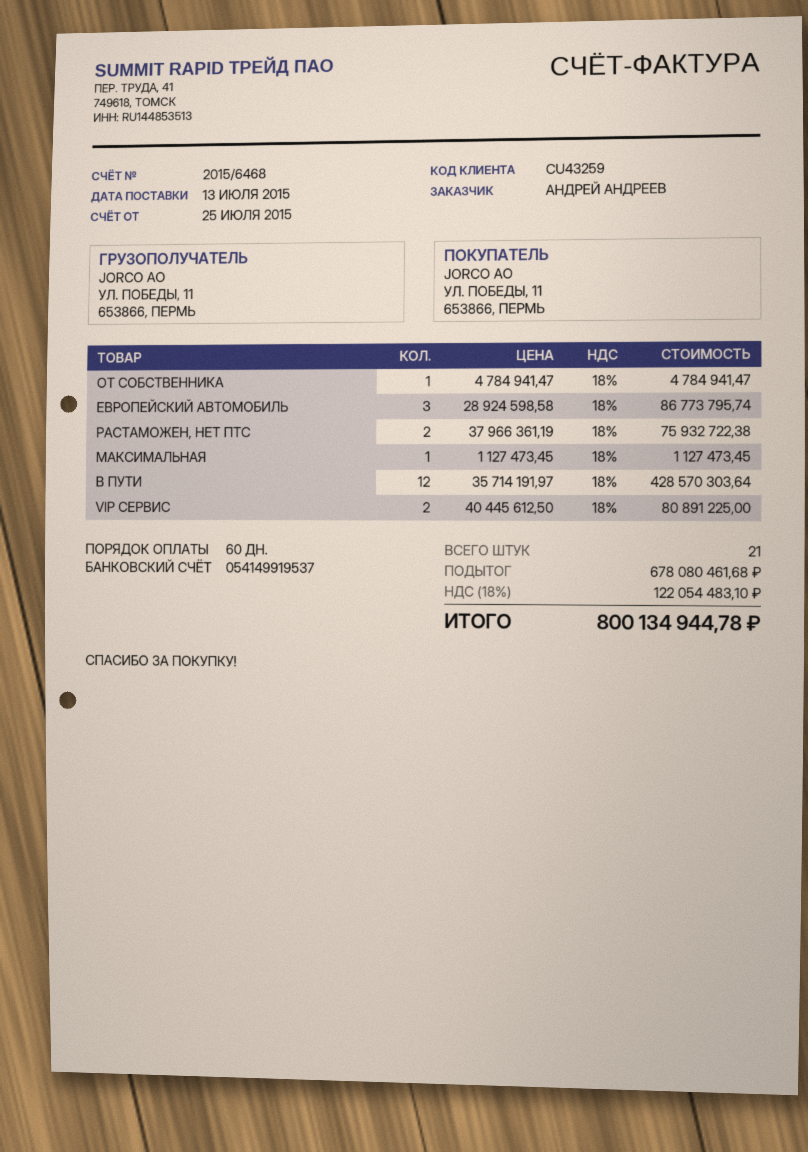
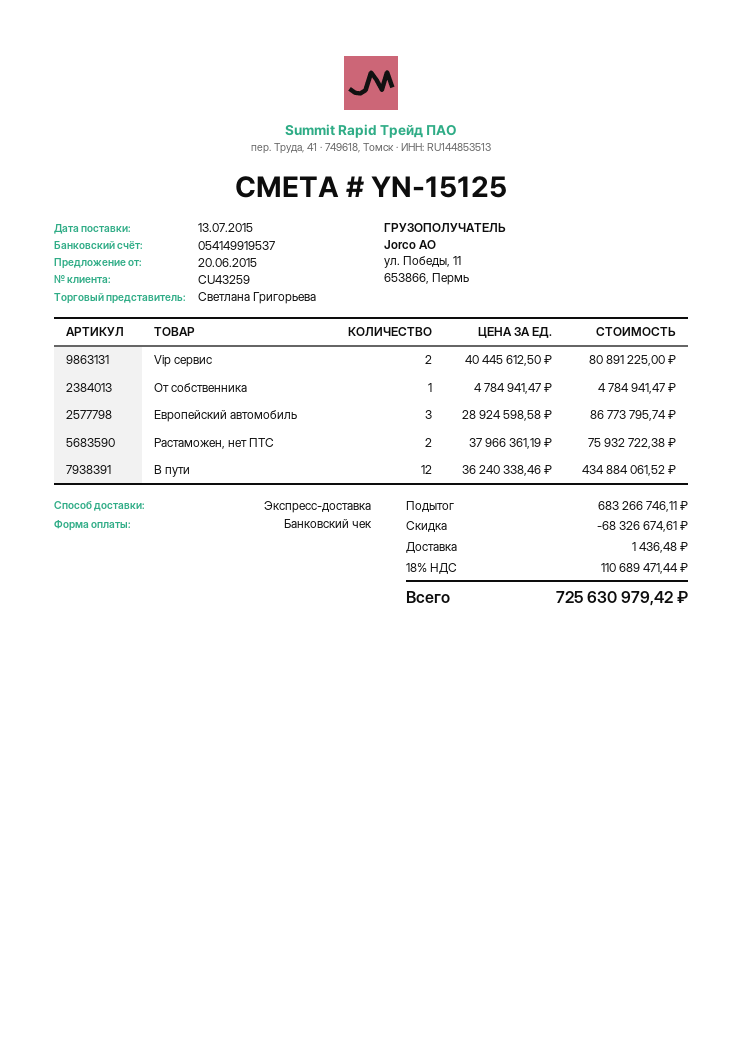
МАКСИМАЛЬНАЯ: 1 x 1127473.45 = 1127473.45 -> none
В ПУТИ: 12 x 35714191.97 = 428570303.64 -> 12 x 36240338.46 = 434884061.52
subtotal: 678080461.68 -> 683266746.11
discount: none -> 68326674.61
shipping: none -> 1436.48
tax: 18% = 122054483.10 -> 18% = 110689471.44
total: 800134944.78 -> 725630979.42

